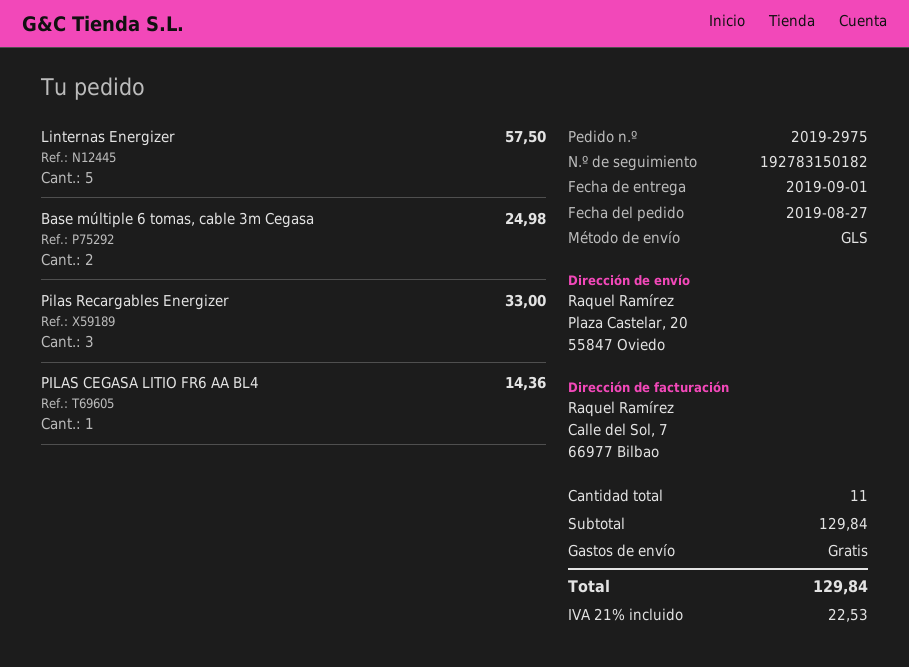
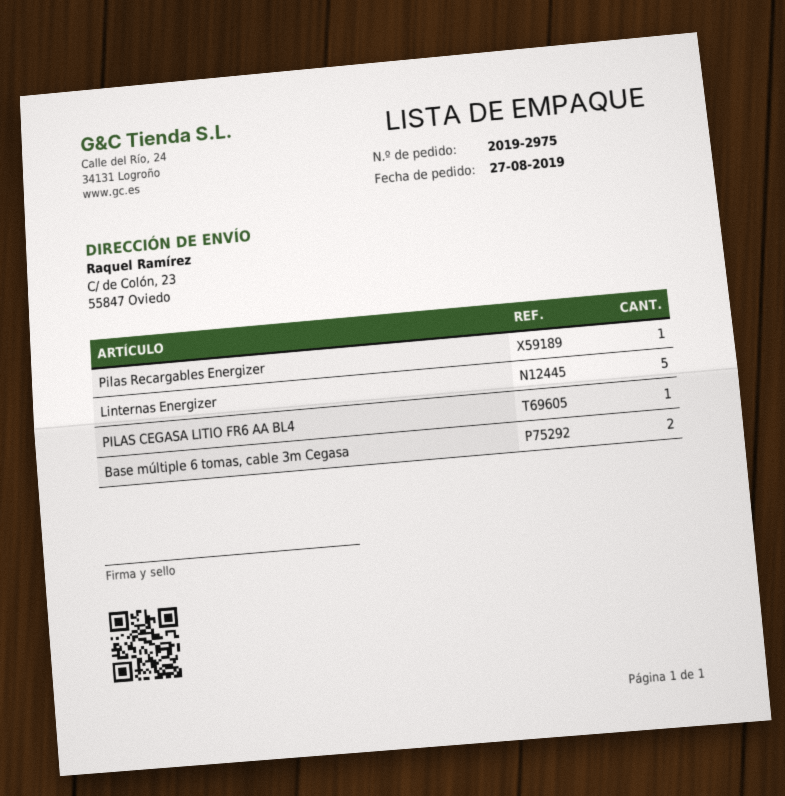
ship to: Plaza Castelar, 20, 55847 Oviedo -> C/ de Colón, 23, 55847 Oviedo
Pilas Recargables Energizer: 3 -> 1

